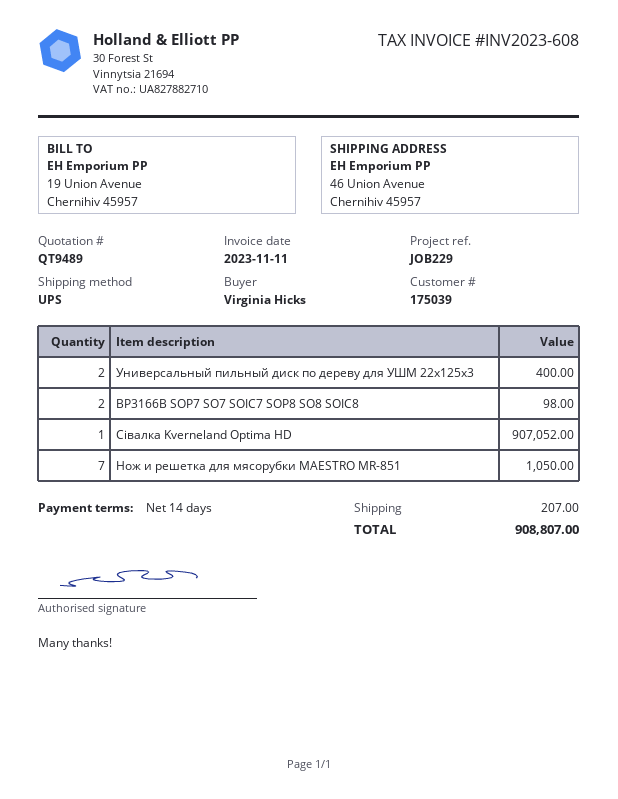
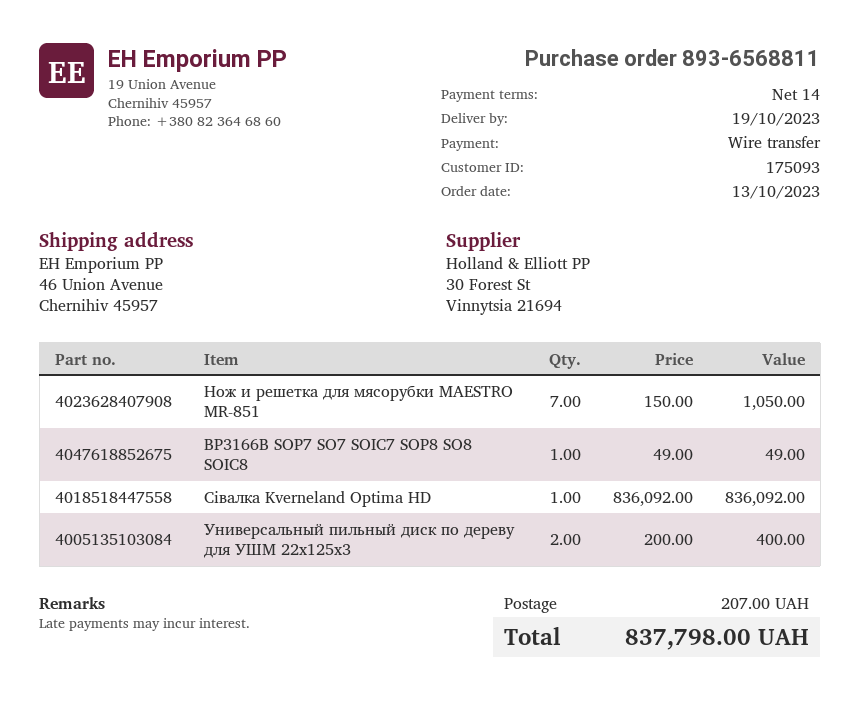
customer number: 175039 -> 175093
BP3166B SOP7 SO7 SOIC7 SOP8 SO8 SOIC8: 2 for 98.00 -> 1 for 49.00
Сівалка Kverneland Optima HD: 1 for 907052.00 -> 1 for 836092.00
total: 908807.00 -> 837798.00

